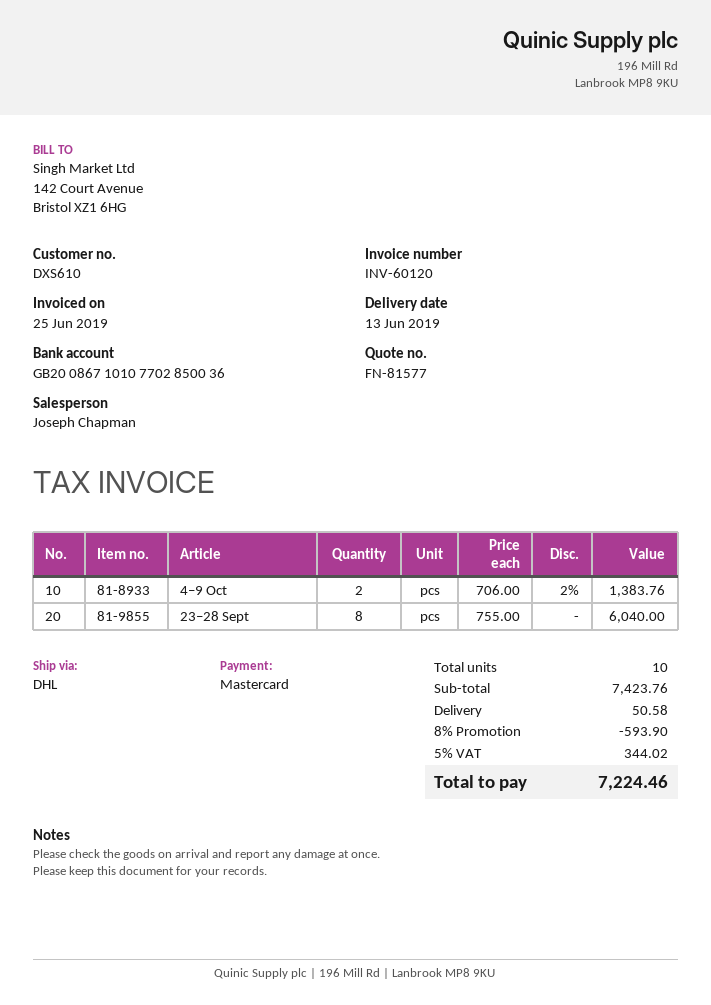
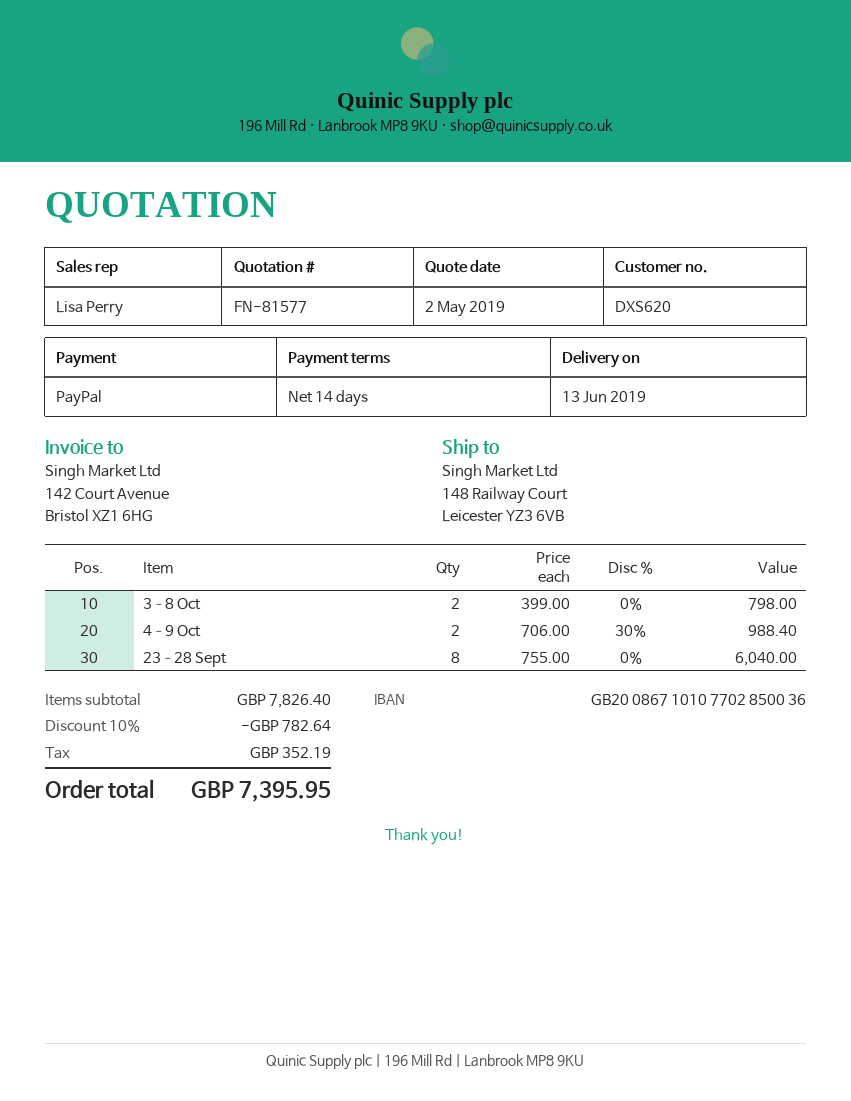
customer number: DXS610 -> DXS620
sales rep: Joseph Chapman -> Lisa Perry
payment method: Mastercard -> PayPal
4–9 Oct: 2 x 706.00 - 2% = 1383.76 -> 2 x 706.00 - 30% = 988.40
3–8 Oct: none -> 2 x 399.00 = 798.00
subtotal: 7423.76 -> 7826.40
discount: 8% = 593.90 -> 10% = 782.64
shipping: 50.58 -> none
tax: 344.02 -> 352.19
total: 7224.46 -> 7395.95

